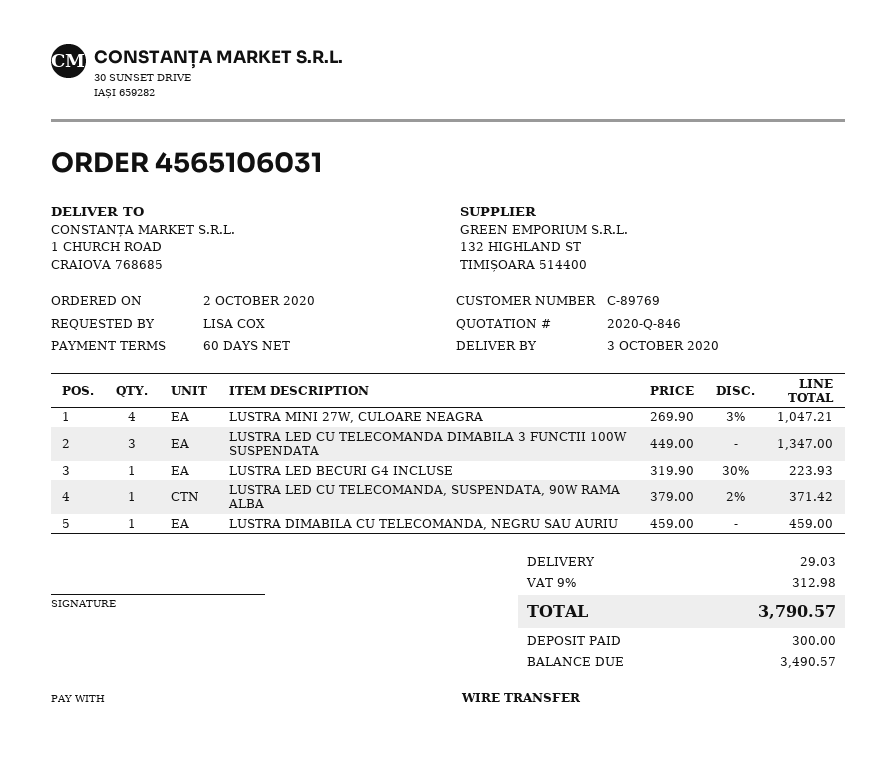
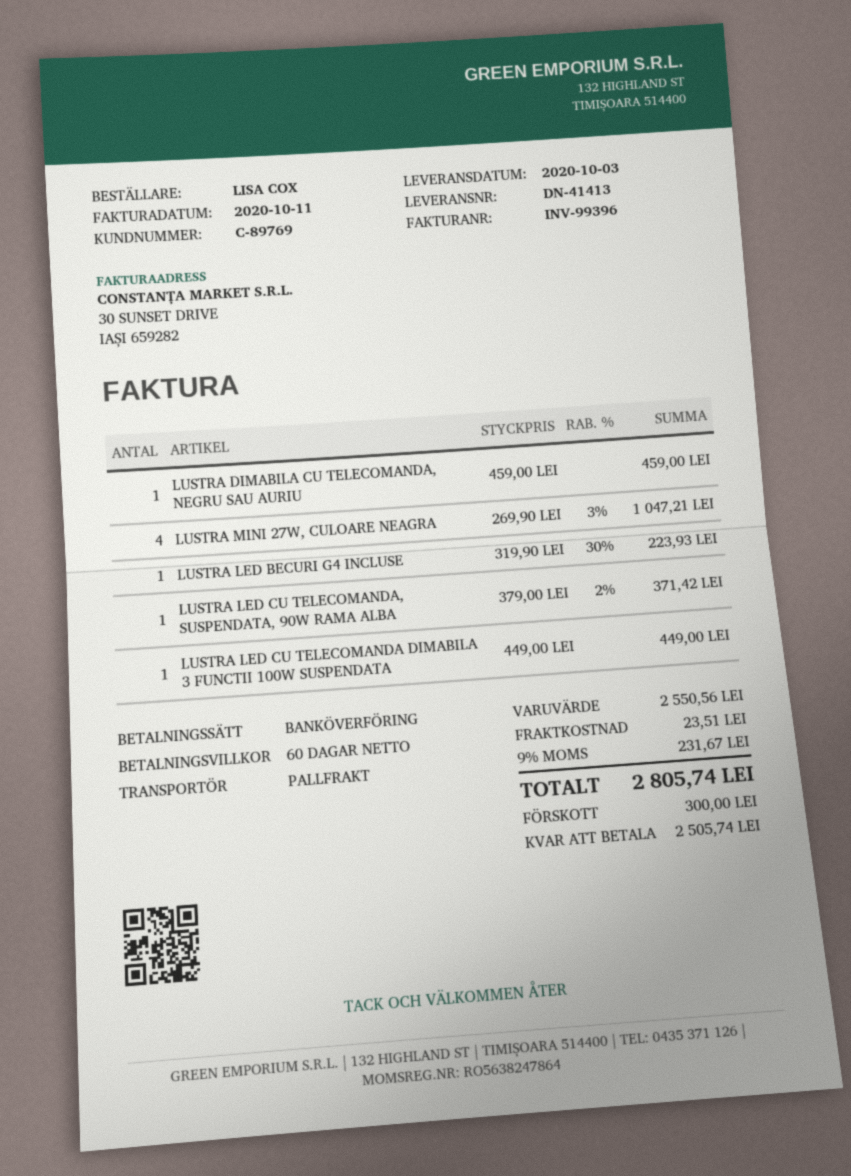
LUSTRA LED CU TELECOMANDA DIMABILA 3 FUNCTII 100W SUSPENDATA: 3 x 449.00 = 1347.00 -> 1 x 449.00 = 449.00
shipping: 29.03 -> 23.51
tax: 9% = 312.98 -> 9% = 231.67
total: 3790.57 -> 2805.74
balance: 3490.57 -> 2505.74

